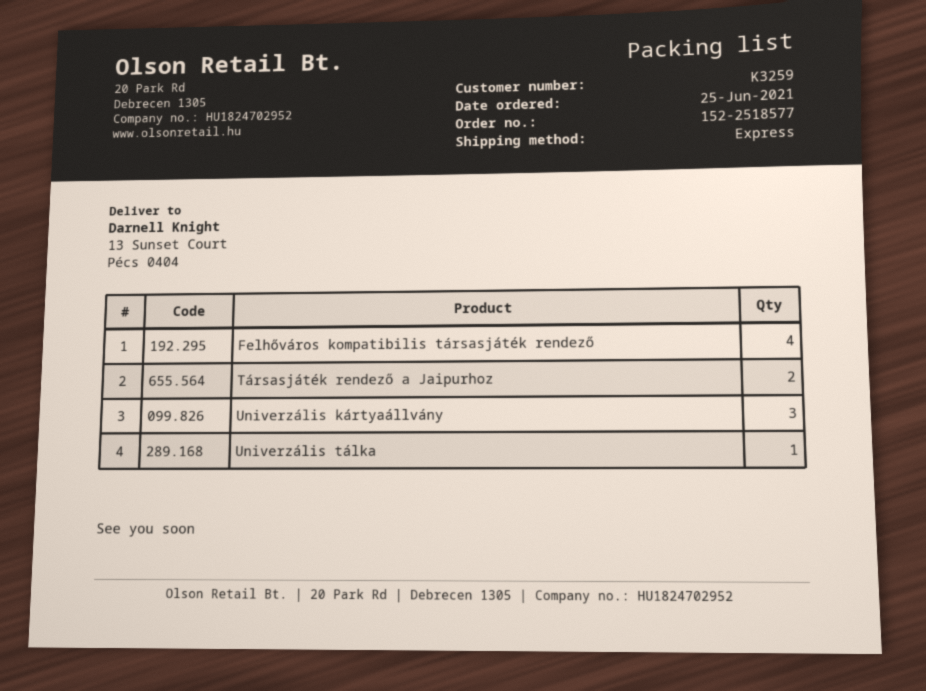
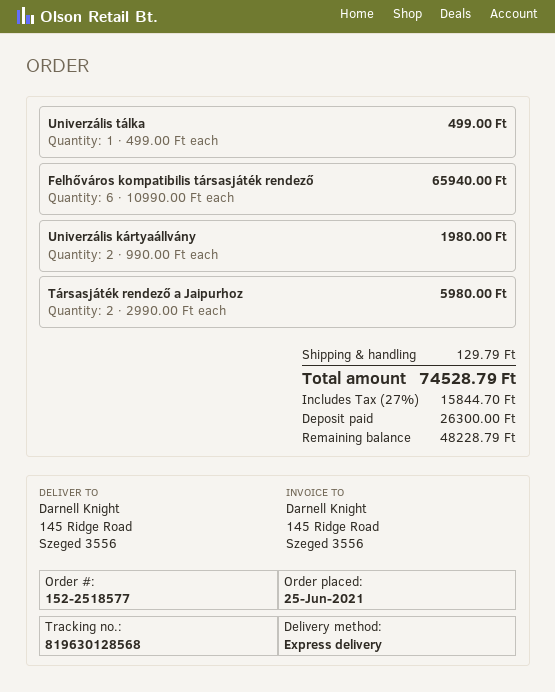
ship to: 13 Sunset Court, Pécs 0404 -> 145 Ridge Road, Szeged 3556
Felhőváros kompatibilis társasjáték rendező: 4 -> 6
Univerzális kártyaállvány: 3 -> 2

